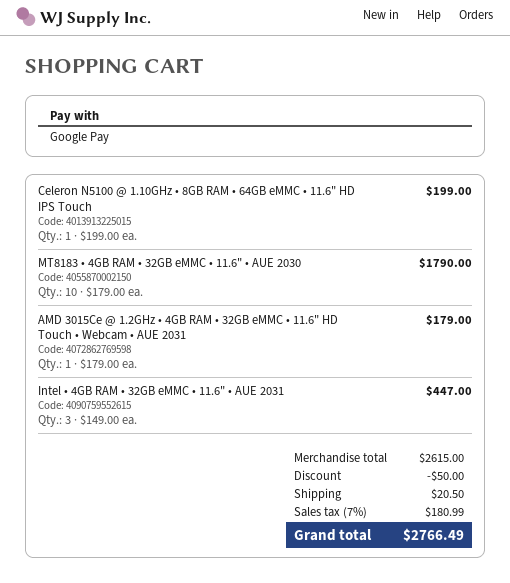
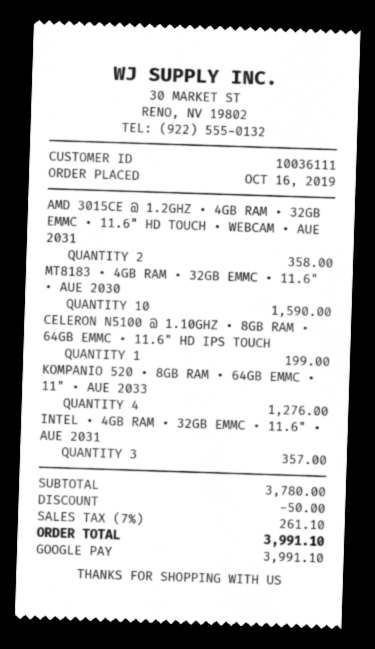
MT8183 • 4GB RAM • 32GB eMMC • 11.6" • AUE 2030: 10 for 1790.00 -> 10 for 1590.00
AMD 3015Ce @ 1.2GHz • 4GB RAM • 32GB eMMC • 11.6" HD Touch • Webcam • AUE 2031: 1 for 179.00 -> 2 for 358.00
Intel • 4GB RAM • 32GB eMMC • 11.6" • AUE 2031: 3 for 447.00 -> 3 for 357.00
KOMPANIO 520 • 8GB RAM • 64GB EMMC • 11" • AUE 2033: none -> 4 for 1276.00
subtotal: 2615.00 -> 3780.00
shipping: 20.50 -> none
tax: 7% = 180.99 -> 7% = 261.10
total: 2766.49 -> 3991.10

